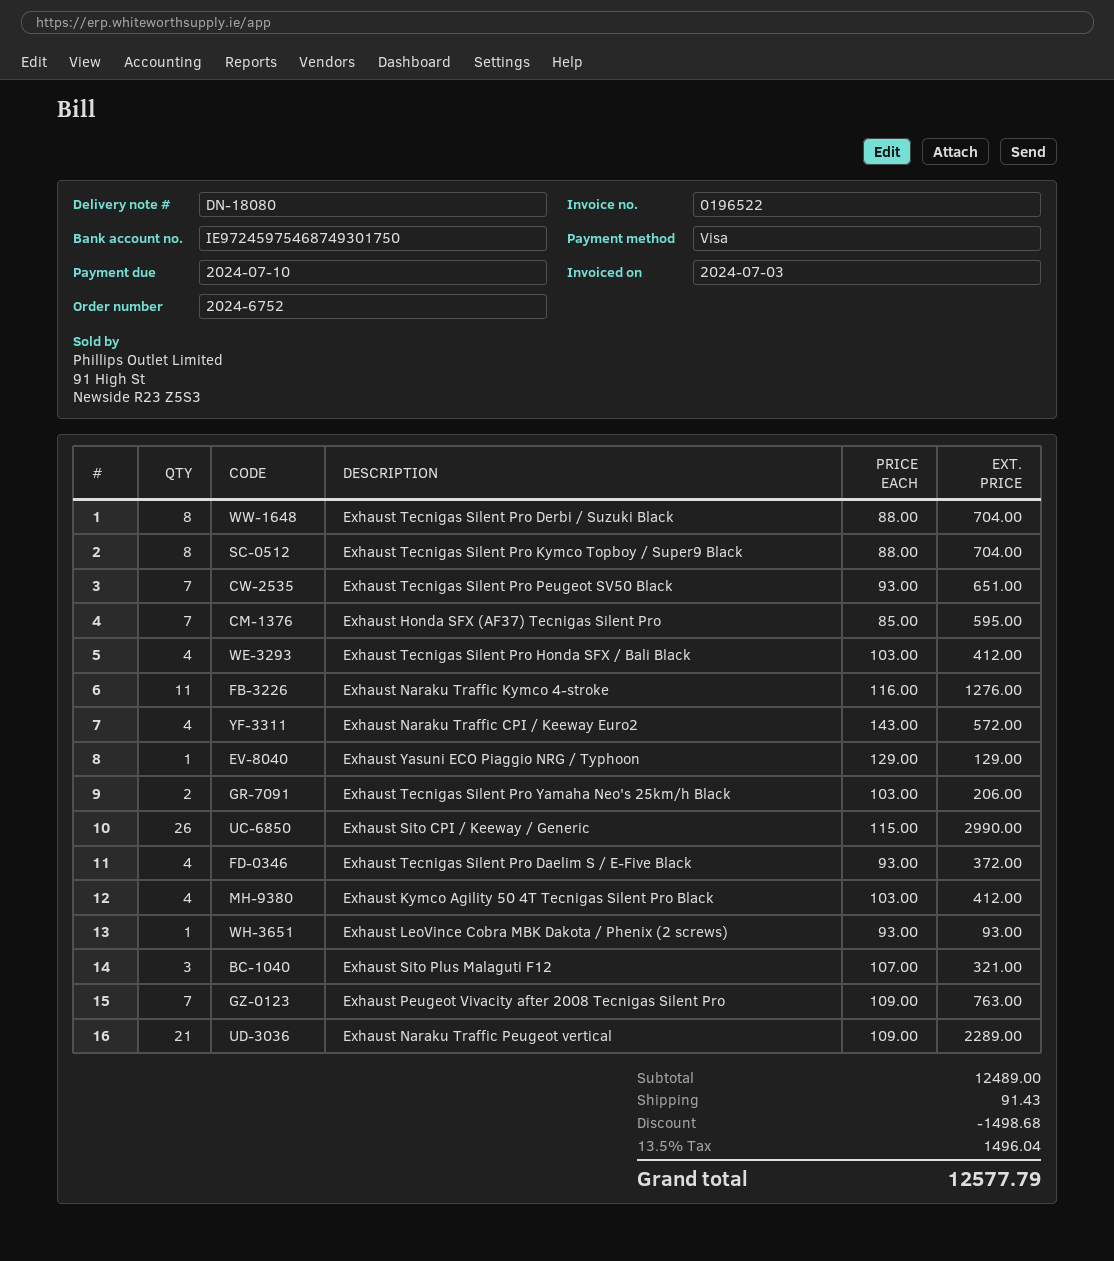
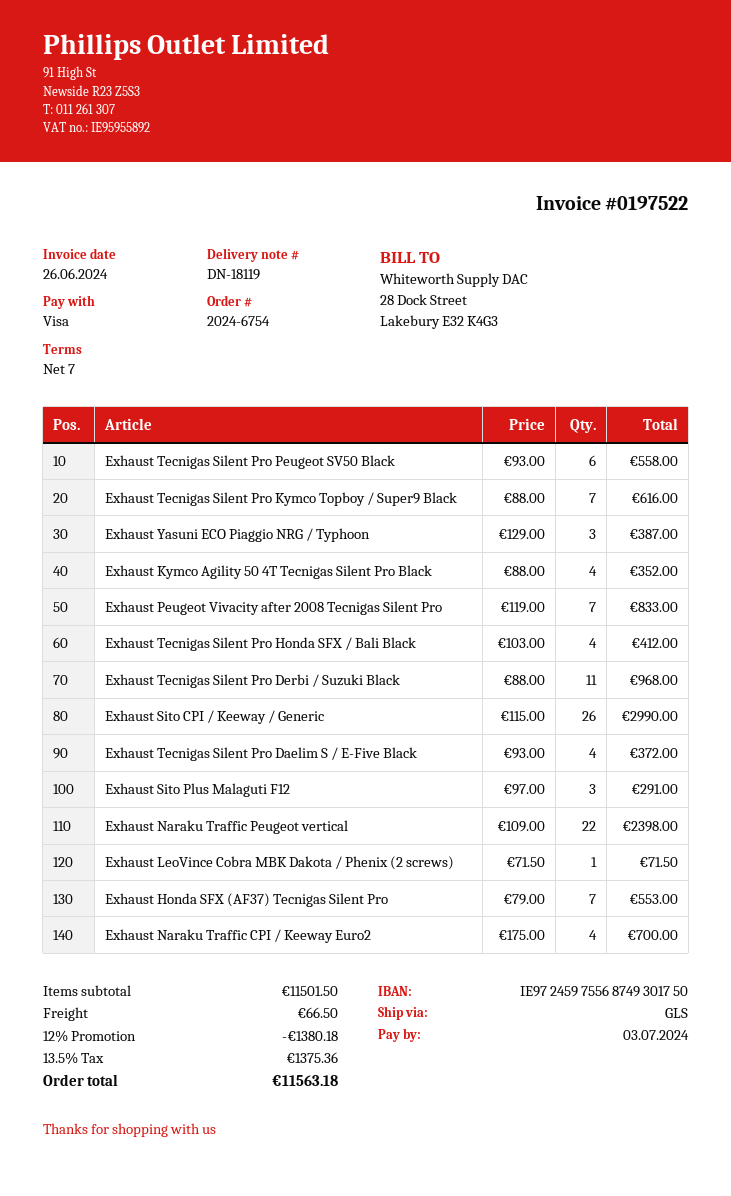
order number: 2024-6752 -> 2024-6754
delivery note number: DN-18080 -> DN-18119
invoice number: 0196522 -> 0197522
invoice date: 2024-07-03 -> 2024-06-26
due date: 2024-07-10 -> 2024-07-03
bank account: IE97245975468749301750 -> IE97245975568749301750
Exhaust Tecnigas Silent Pro Derbi / Suzuki Black: 8 x 88.00 = 704.00 -> 11 x 88.00 = 968.00
Exhaust Tecnigas Silent Pro Kymco Topboy / Super9 Black: 8 x 88.00 = 704.00 -> 7 x 88.00 = 616.00
Exhaust Tecnigas Silent Pro Peugeot SV50 Black: 7 x 93.00 = 651.00 -> 6 x 93.00 = 558.00
Exhaust Honda SFX (AF37) Tecnigas Silent Pro: 7 x 85.00 = 595.00 -> 7 x 79.00 = 553.00
Exhaust Naraku Traffic Kymco 4-stroke: 11 x 116.00 = 1276.00 -> none
Exhaust Naraku Traffic CPI / Keeway Euro2: 4 x 143.00 = 572.00 -> 4 x 175.00 = 700.00
Exhaust Yasuni ECO Piaggio NRG / Typhoon: 1 x 129.00 = 129.00 -> 3 x 129.00 = 387.00
Exhaust Tecnigas Silent Pro Yamaha Neo's 25km/h Black: 2 x 103.00 = 206.00 -> none
Exhaust Kymco Agility 50 4T Tecnigas Silent Pro Black: 4 x 103.00 = 412.00 -> 4 x 88.00 = 352.00
Exhaust LeoVince Cobra MBK Dakota / Phenix (2 screws): 1 x 93.00 = 93.00 -> 1 x 71.50 = 71.50
Exhaust Sito Plus Malaguti F12: 3 x 107.00 = 321.00 -> 3 x 97.00 = 291.00
Exhaust Peugeot Vivacity after 2008 Tecnigas Silent Pro: 7 x 109.00 = 763.00 -> 7 x 119.00 = 833.00
Exhaust Naraku Traffic Peugeot vertical: 21 x 109.00 = 2289.00 -> 22 x 109.00 = 2398.00
subtotal: 12489.00 -> 11501.50
discount: 1498.68 -> 1380.18
shipping: 91.43 -> 66.50
tax: 13.5% = 1496.04 -> 13.5% = 1375.36
total: 12577.79 -> 11563.18

